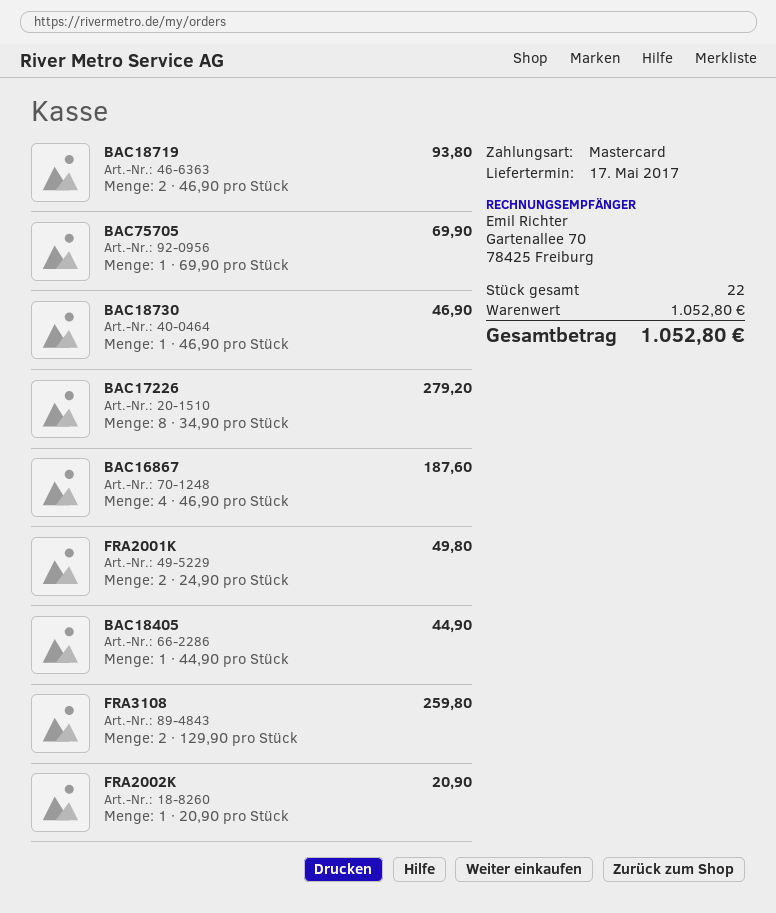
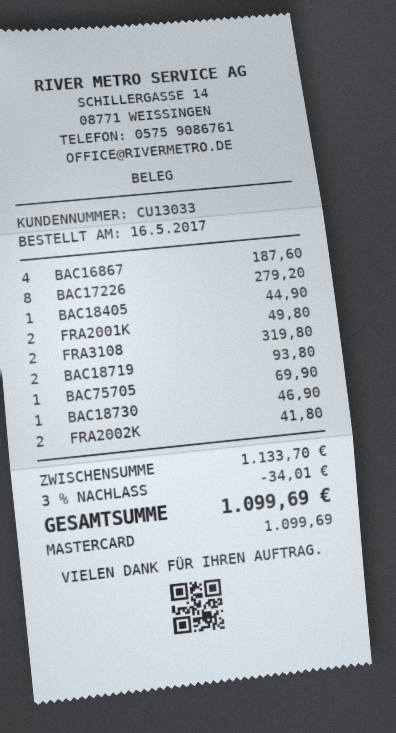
FRA3108: 2 for 259.80 -> 2 for 319.80
FRA2002K: 1 for 20.90 -> 2 for 41.80
subtotal: 1052.80 -> 1133.70
discount: none -> 3% = 34.01
total: 1052.80 -> 1099.69

